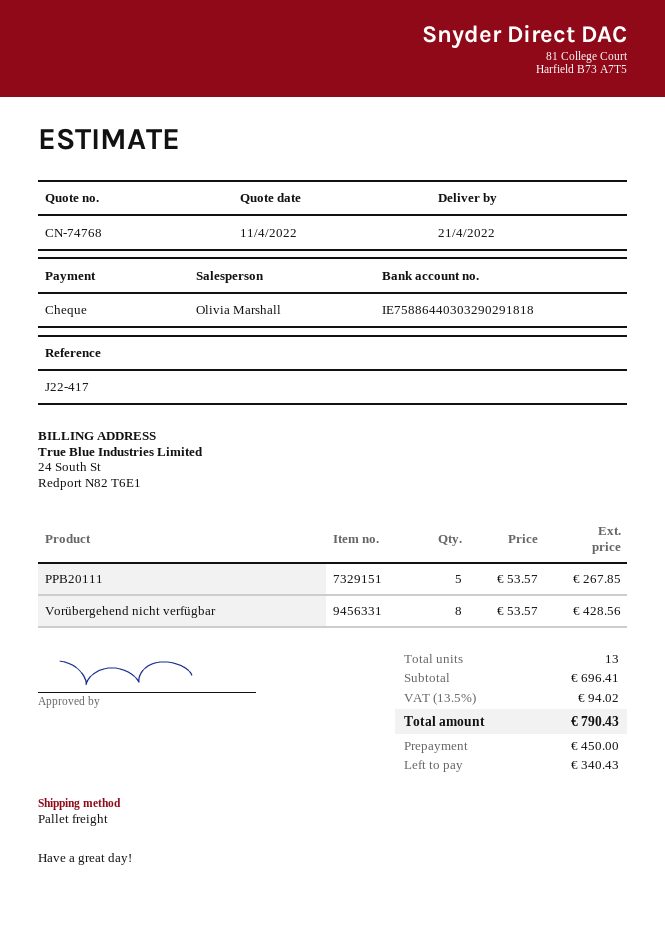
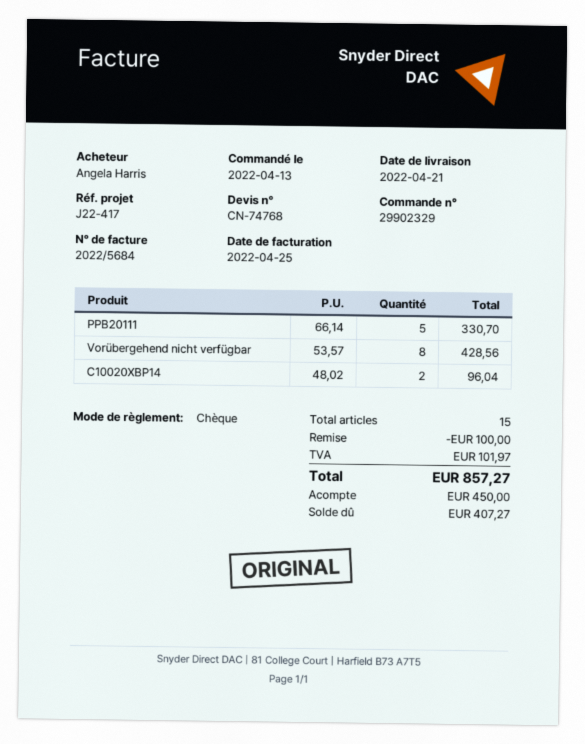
PPB20111: 5 x 53.57 = 267.85 -> 5 x 66.14 = 330.70
C10020XBP14: none -> 2 x 48.02 = 96.04
total quantity: 13 -> 15
discount: none -> 100.00
tax: 94.02 -> 101.97
total: 790.43 -> 857.27
balance: 340.43 -> 407.27

